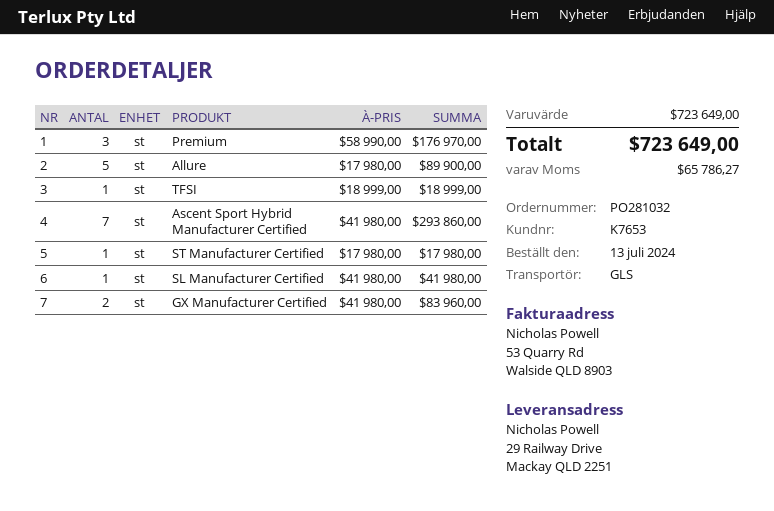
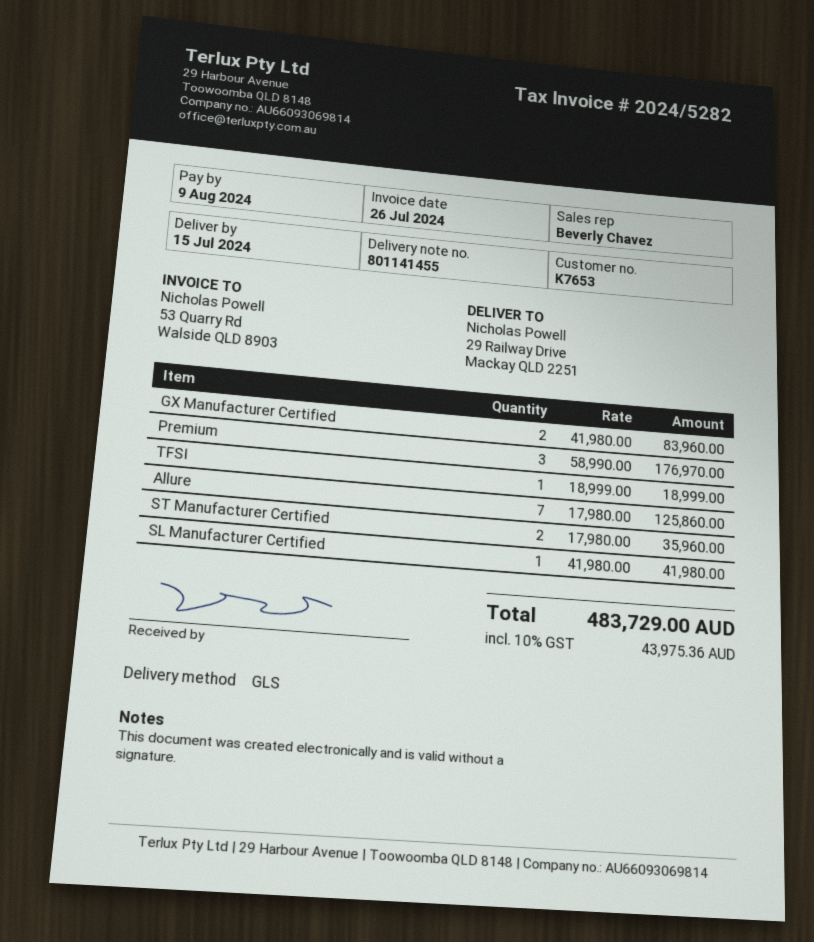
Allure: 5 x 17980.00 = 89900.00 -> 7 x 17980.00 = 125860.00
Ascent Sport Hybrid Manufacturer Certified: 7 x 41980.00 = 293860.00 -> none
ST Manufacturer Certified: 1 x 17980.00 = 17980.00 -> 2 x 17980.00 = 35960.00
tax: 65786.27 -> 43975.36
total: 723649.00 -> 483729.00

